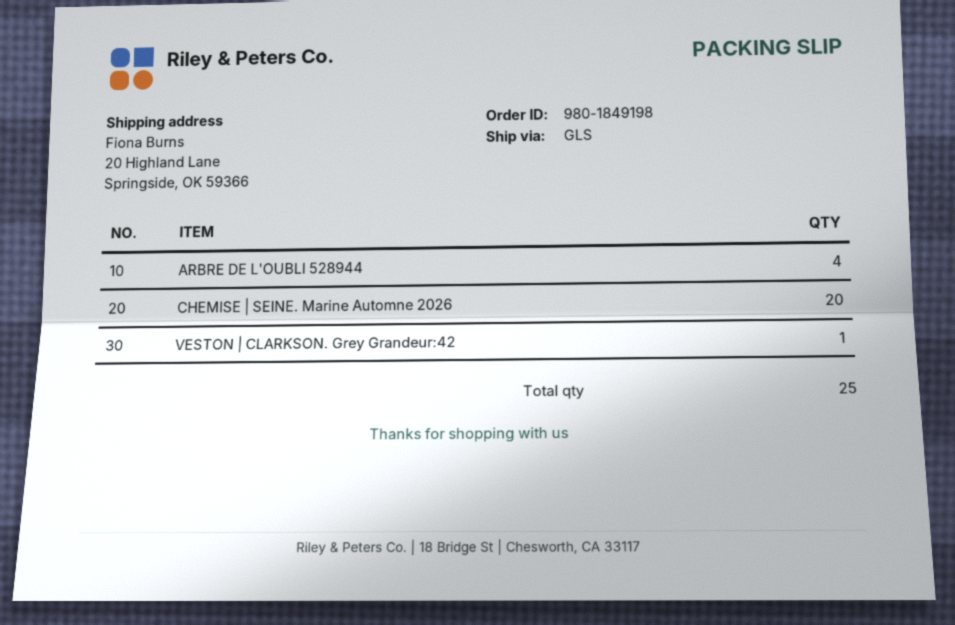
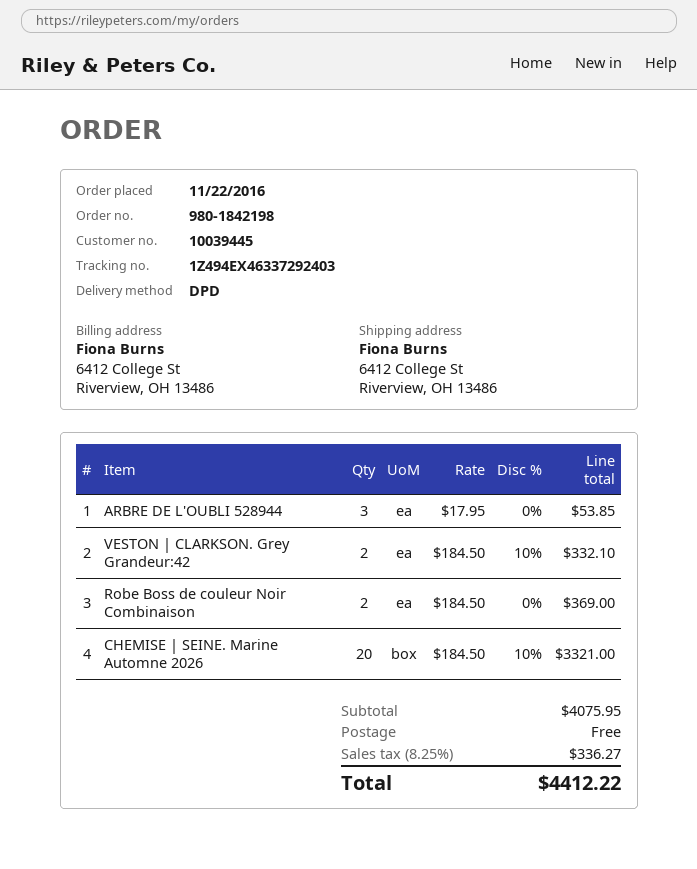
order number: 980-1849198 -> 980-1842198
shipping method: GLS -> DPD
ship to: 20 Highland Lane, Springside, OK 59366 -> 6412 College St, Riverview, OH 13486
ARBRE DE L'OUBLI 528944: 4 -> 3
VESTON | CLARKSON. Grey Grandeur:42: 1 -> 2
Robe Boss de couleur Noir Combinaison: none -> 2

